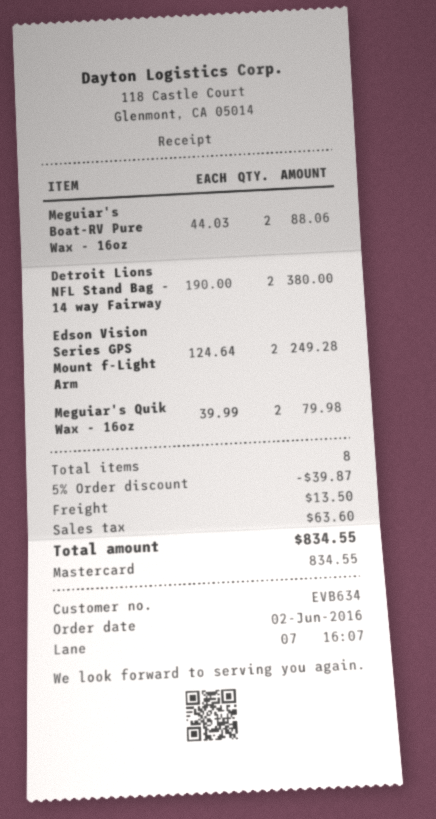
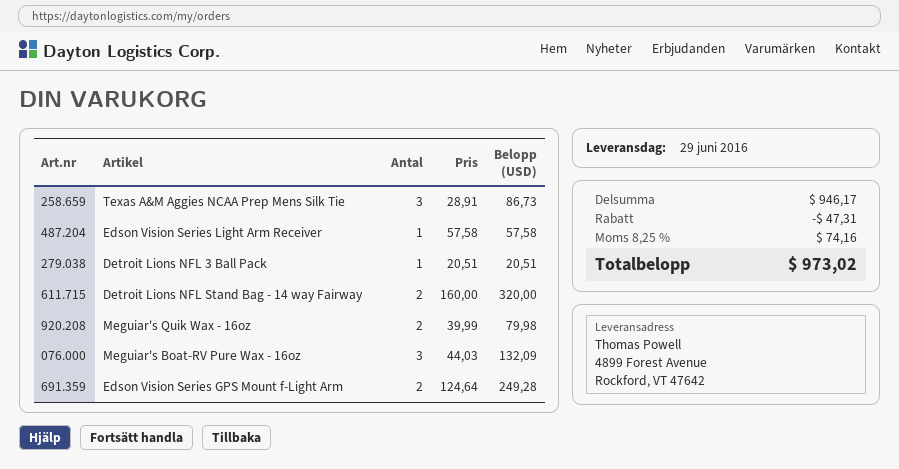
Meguiar's Boat-RV Pure Wax - 16oz: 2 x 44.03 = 88.06 -> 3 x 44.03 = 132.09
Detroit Lions NFL Stand Bag - 14 way Fairway: 2 x 190.00 = 380.00 -> 2 x 160.00 = 320.00
Texas A&M Aggies NCAA Prep Mens Silk Tie: none -> 3 x 28.91 = 86.73
Edson Vision Series Light Arm Receiver: none -> 1 x 57.58 = 57.58
Detroit Lions NFL 3 Ball Pack: none -> 1 x 20.51 = 20.51
discount: 39.87 -> 47.31
shipping: 13.50 -> none
tax: 63.60 -> 74.16
total: 834.55 -> 973.02

